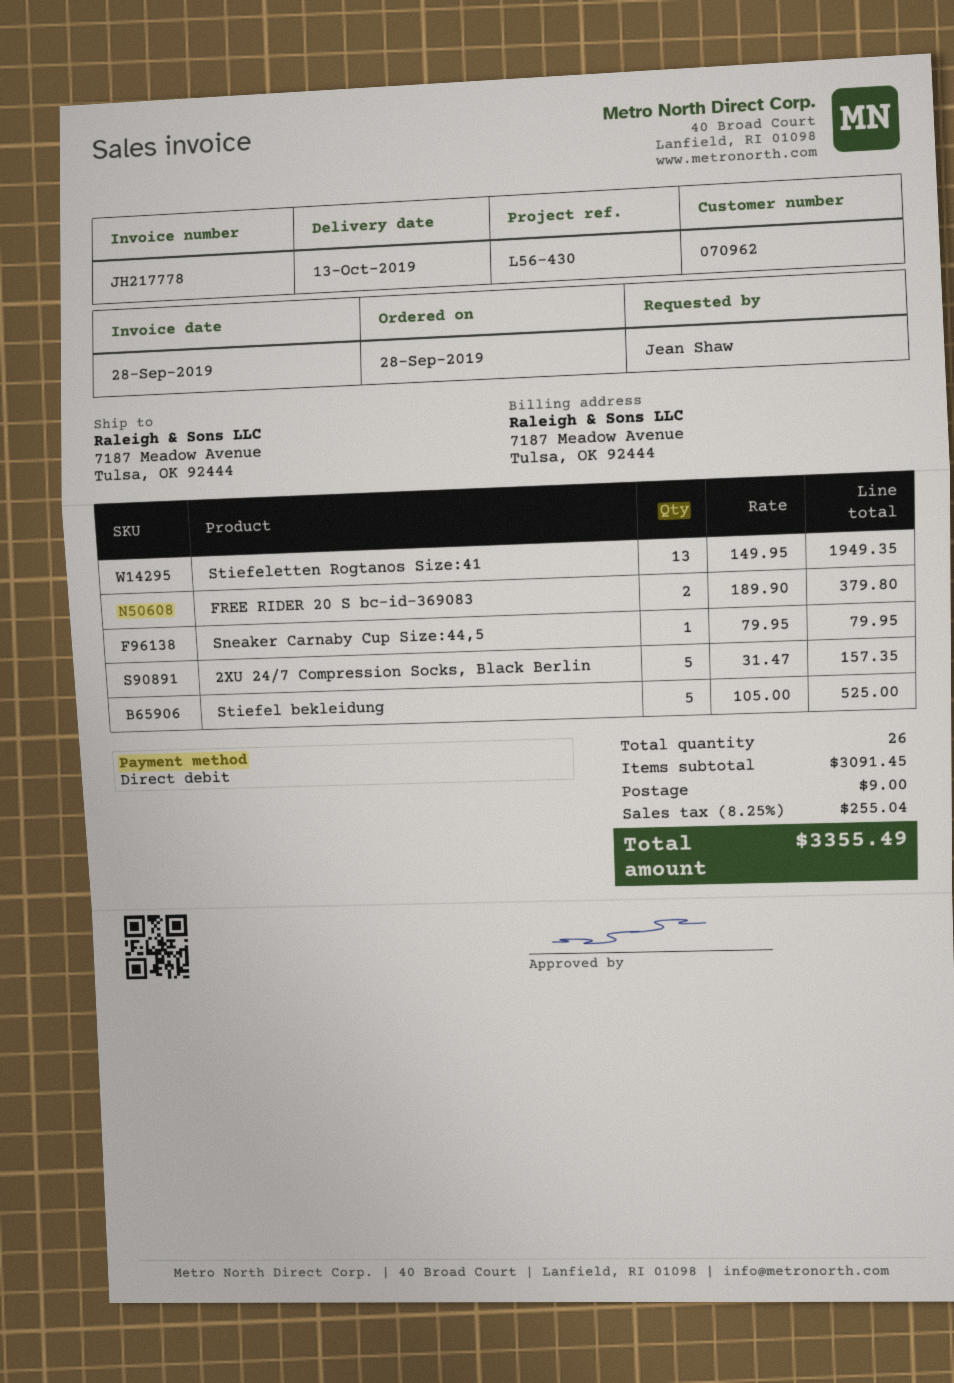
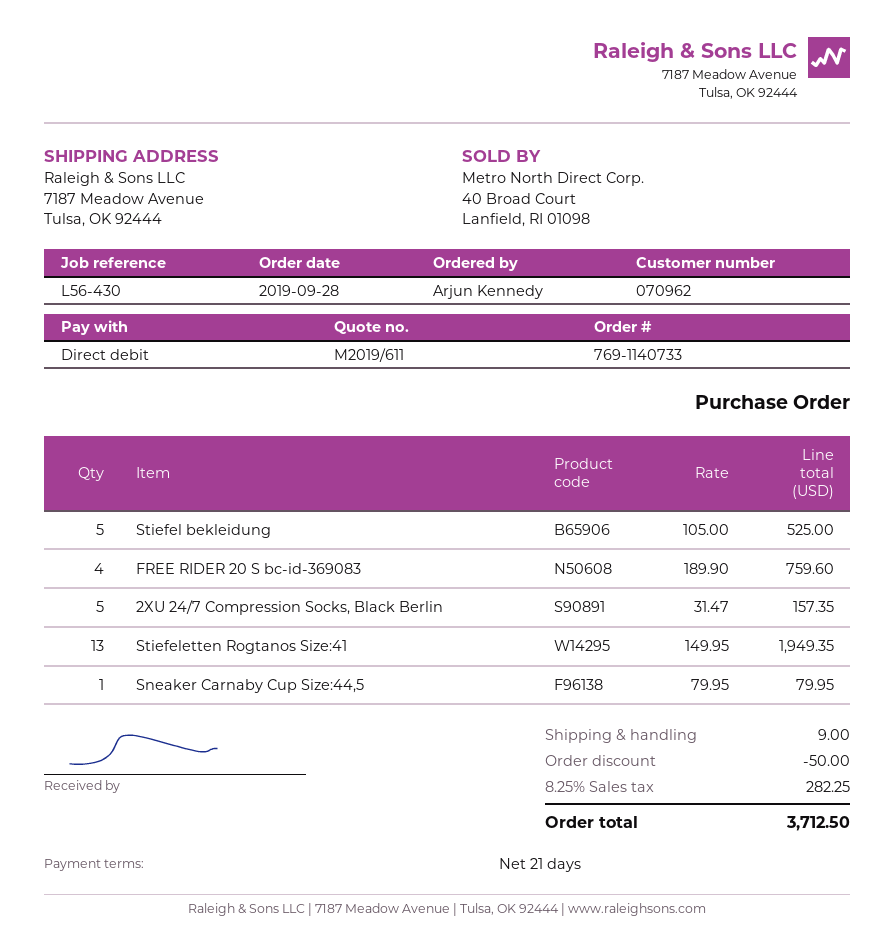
ordered by: Jean Shaw -> Arjun Kennedy
FREE RIDER 20 S bc-id-369083: 2 x 189.90 = 379.80 -> 4 x 189.90 = 759.60
discount: none -> 50.00
tax: 8.25% = 255.04 -> 8.25% = 282.25
total: 3355.49 -> 3712.50

